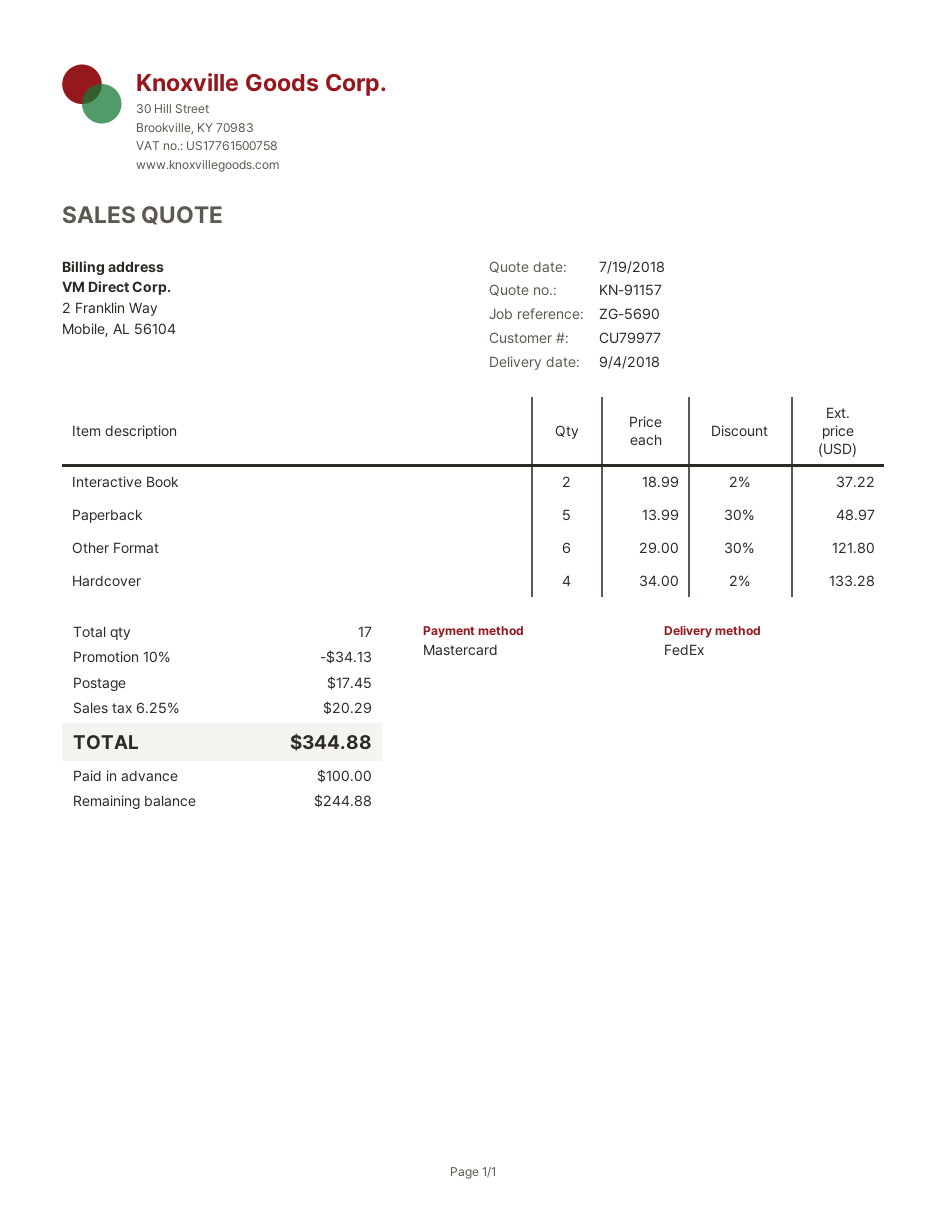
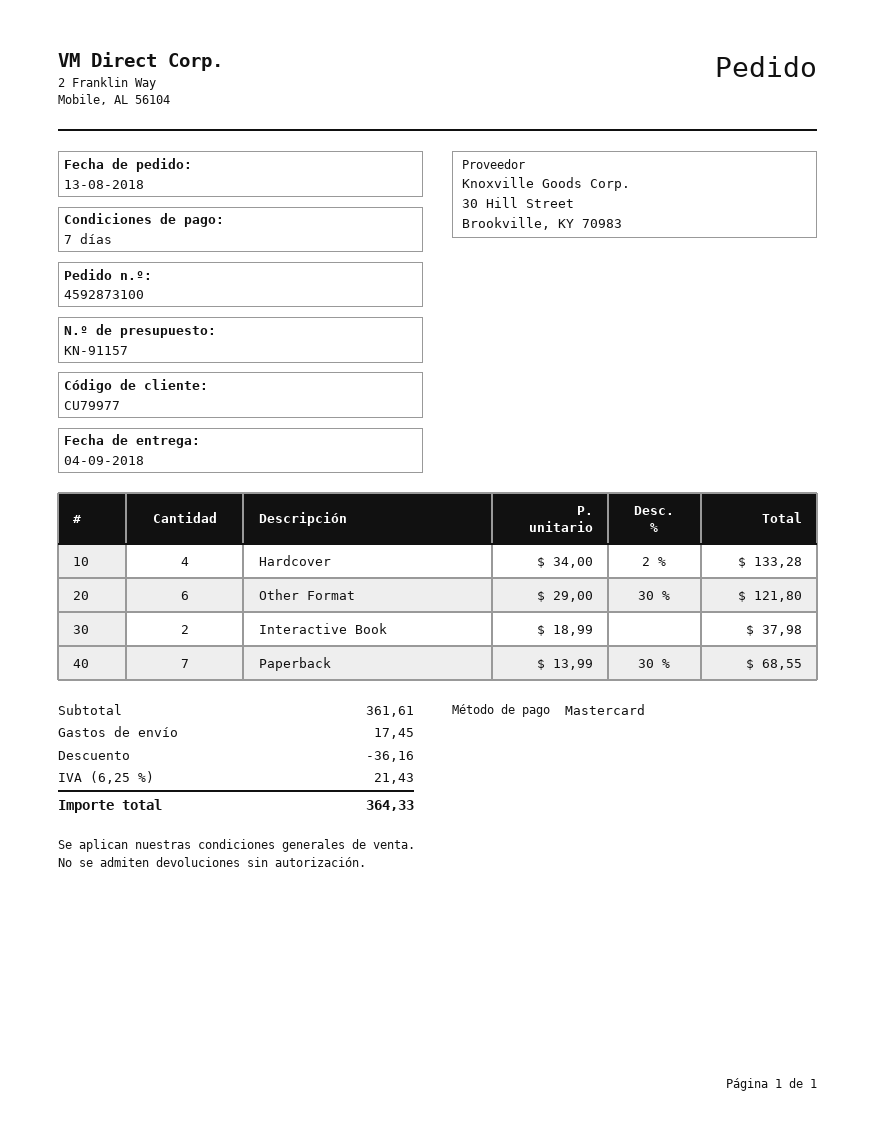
Interactive Book: 2 x 18.99 - 2% = 37.22 -> 2 x 18.99 = 37.98
Paperback: 5 x 13.99 - 30% = 48.97 -> 7 x 13.99 - 30% = 68.55
discount: 34.13 -> 36.16
tax: 6.25% = 20.29 -> 6.25% = 21.43
total: 344.88 -> 364.33

